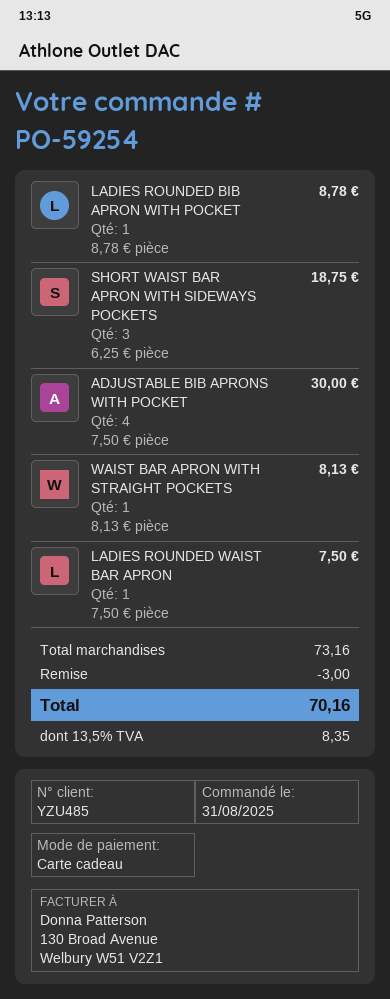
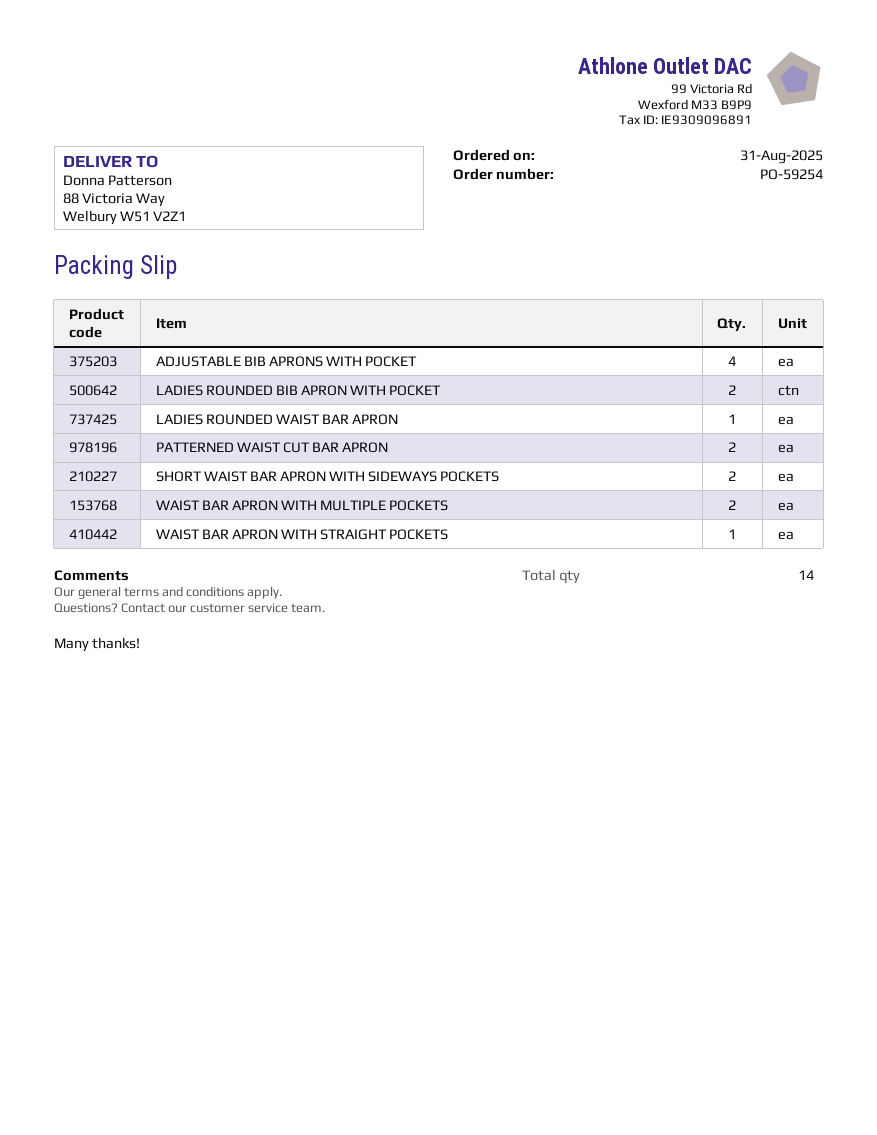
LADIES ROUNDED BIB APRON WITH POCKET: 1 -> 2
SHORT WAIST BAR APRON WITH SIDEWAYS POCKETS: 3 -> 2
PATTERNED WAIST CUT BAR APRON: none -> 2
WAIST BAR APRON WITH MULTIPLE POCKETS: none -> 2

